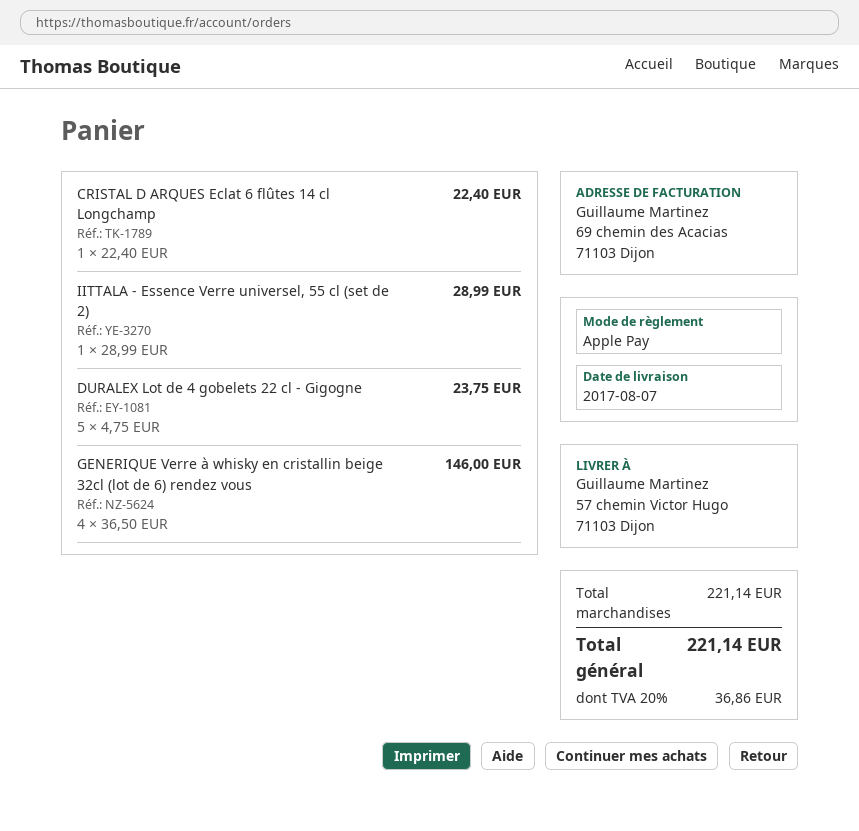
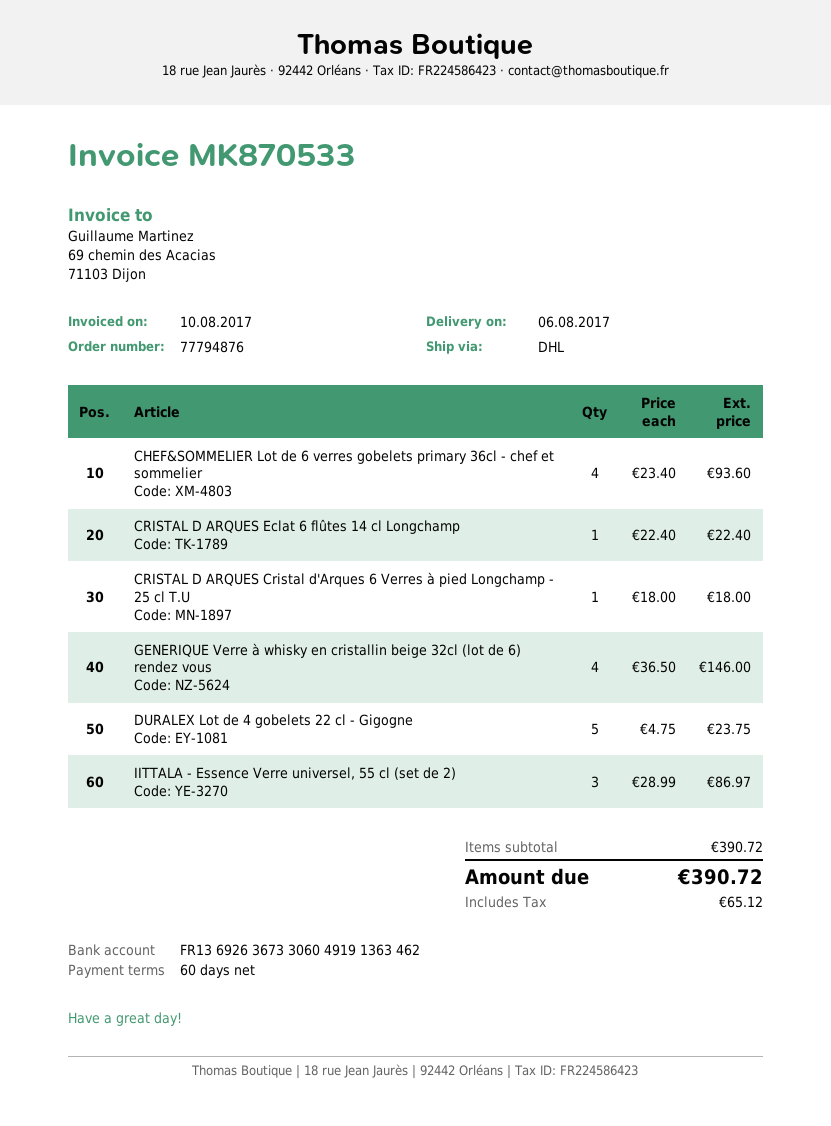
delivery date: 2017-08-07 -> 2017-08-06
IITTALA - Essence Verre universel, 55 cl (set de 2): 1 x 28.99 = 28.99 -> 3 x 28.99 = 86.97
CHEF&SOMMELIER Lot de 6 verres gobelets primary 36cl - chef et sommelier: none -> 4 x 23.40 = 93.60
CRISTAL D ARQUES Cristal d'Arques 6 Verres à pied Longchamp - 25 cl T.U: none -> 1 x 18.00 = 18.00
subtotal: 221.14 -> 390.72
tax: 36.86 -> 65.12
total: 221.14 -> 390.72

